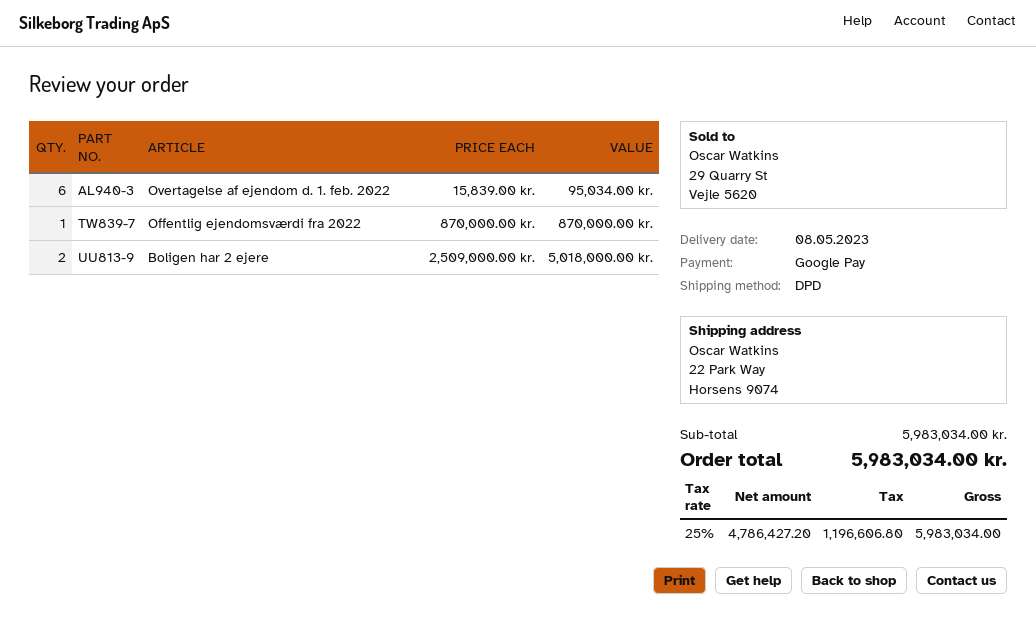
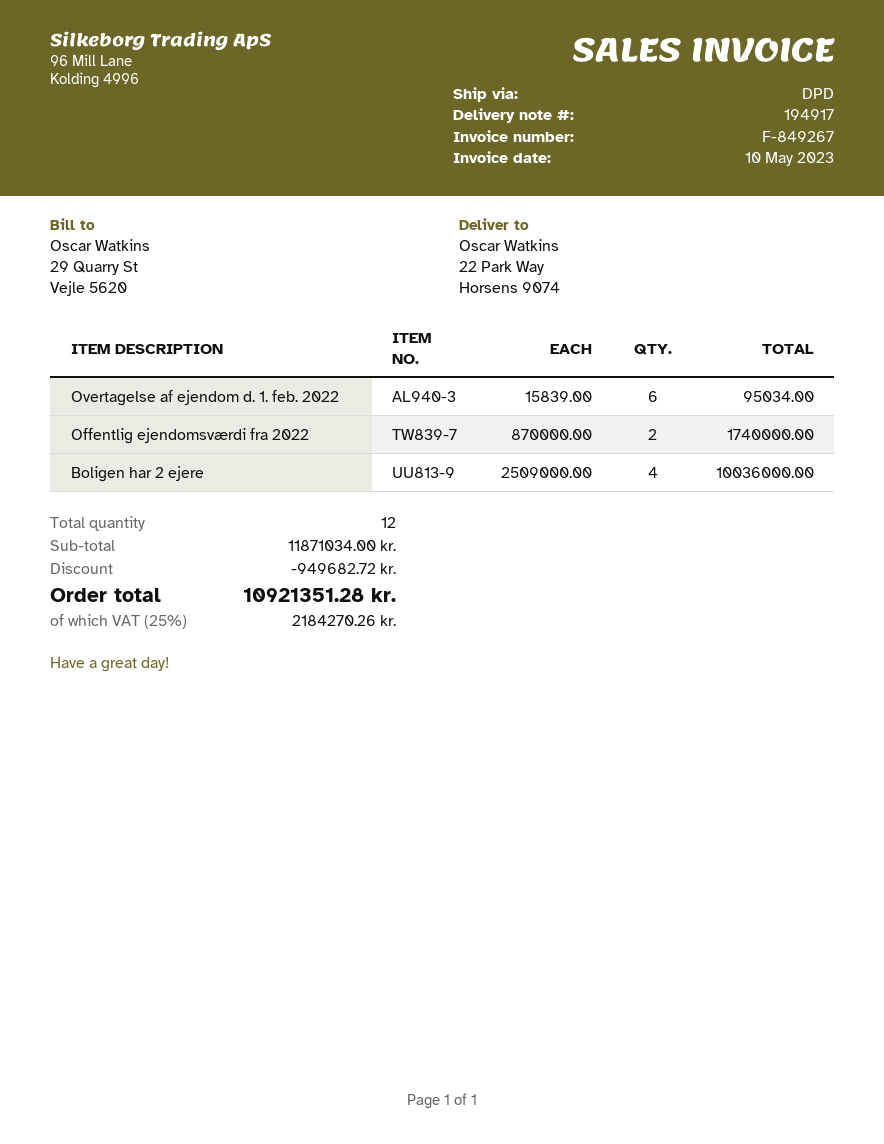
Offentlig ejendomsværdi fra 2022: 1 x 870000.00 = 870000.00 -> 2 x 870000.00 = 1740000.00
Boligen har 2 ejere: 2 x 2509000.00 = 5018000.00 -> 4 x 2509000.00 = 10036000.00
subtotal: 5983034.00 -> 11871034.00
discount: none -> 949682.72
tax: 25% = 1196606.80 -> 25% = 2184270.26
total: 5983034.00 -> 10921351.28

